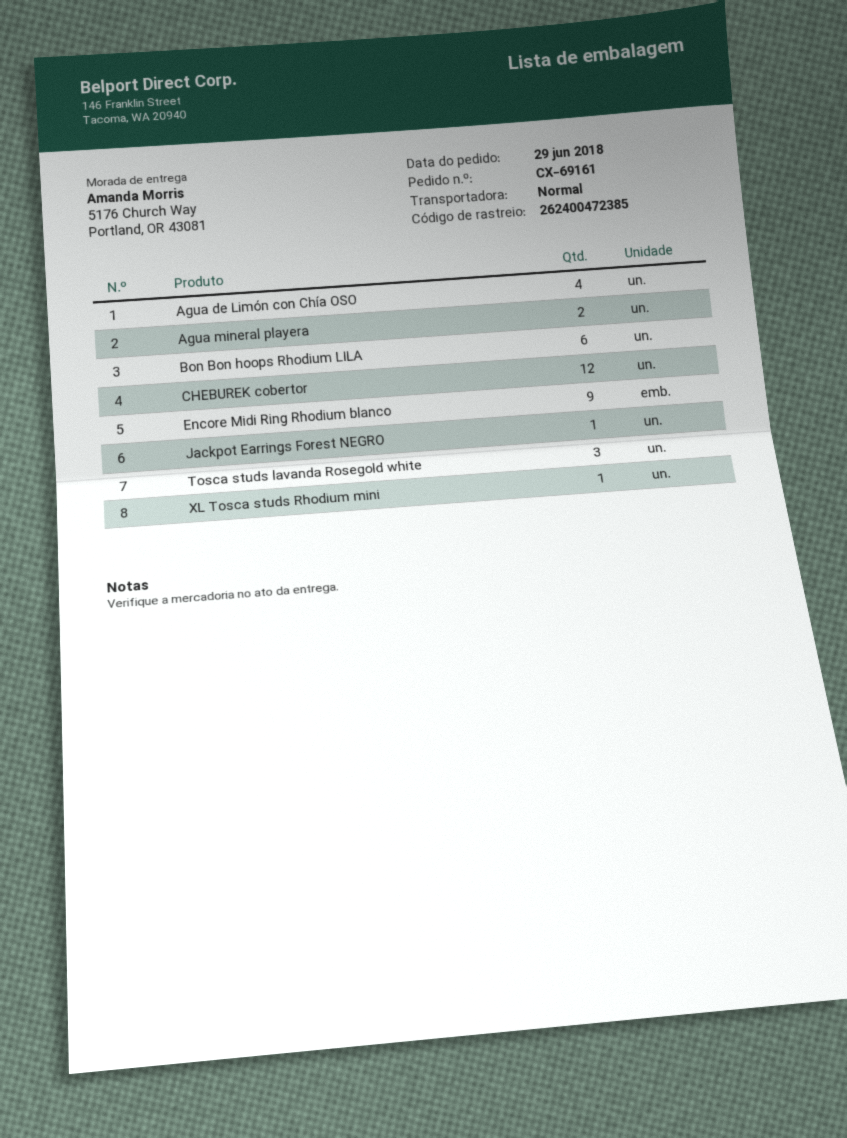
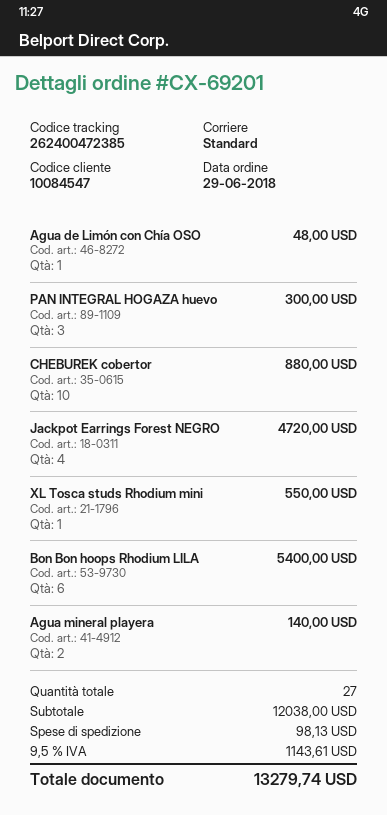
order number: CX-69161 -> CX-69201
Agua de Limón con Chía OSO: 4 -> 1
CHEBUREK cobertor: 12 -> 10
Encore Midi Ring Rhodium blanco: 9 -> none
Jackpot Earrings Forest NEGRO: 1 -> 4
Tosca studs lavanda Rosegold white: 3 -> none
PAN INTEGRAL HOGAZA huevo: none -> 3

